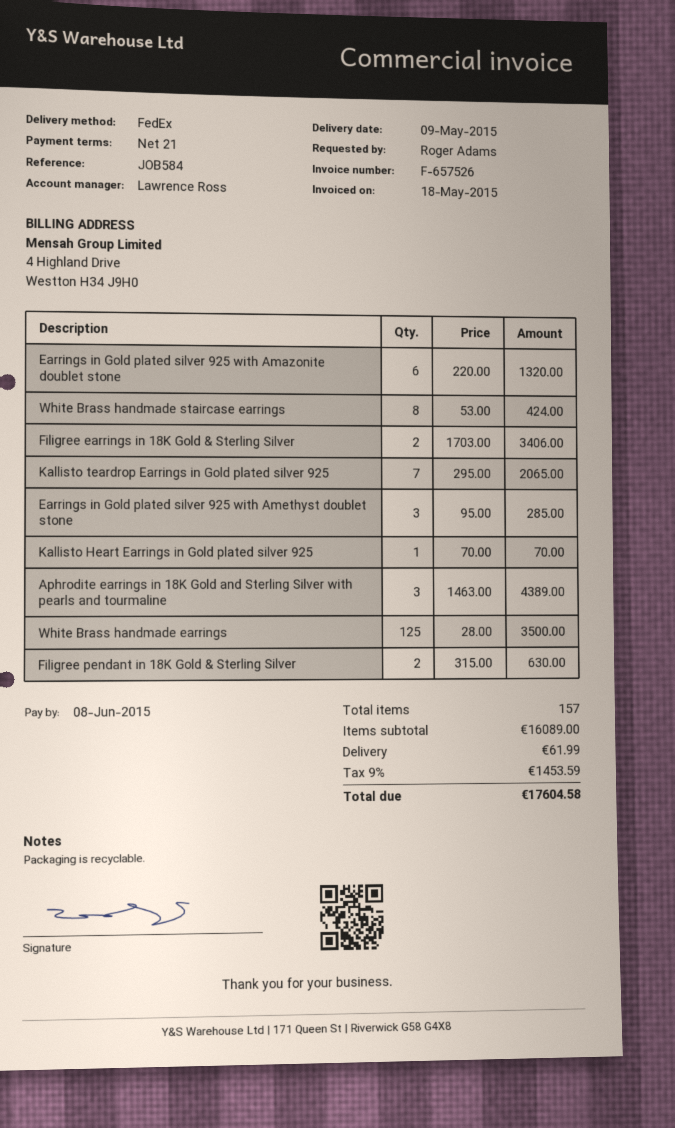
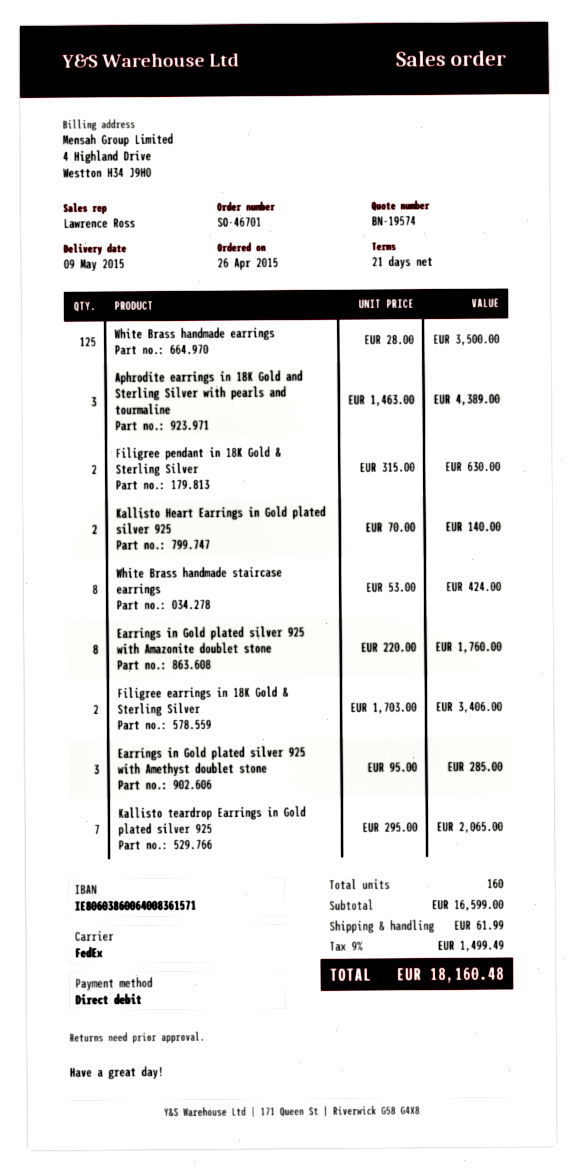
Earrings in Gold plated silver 925 with Amazonite doublet stone: 6 x 220.00 = 1320.00 -> 8 x 220.00 = 1760.00
Kallisto Heart Earrings in Gold plated silver 925: 1 x 70.00 = 70.00 -> 2 x 70.00 = 140.00
total quantity: 157 -> 160
subtotal: 16089.00 -> 16599.00
tax: 9% = 1453.59 -> 9% = 1499.49
total: 17604.58 -> 18160.48

